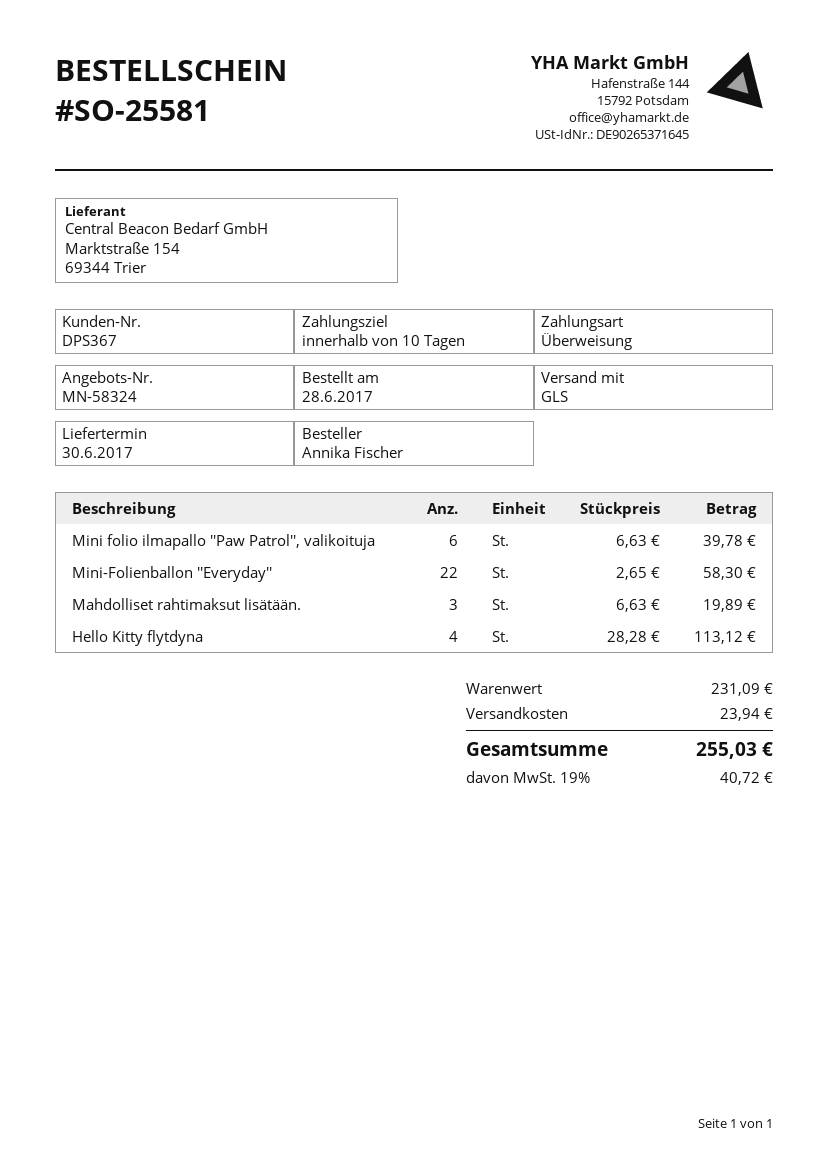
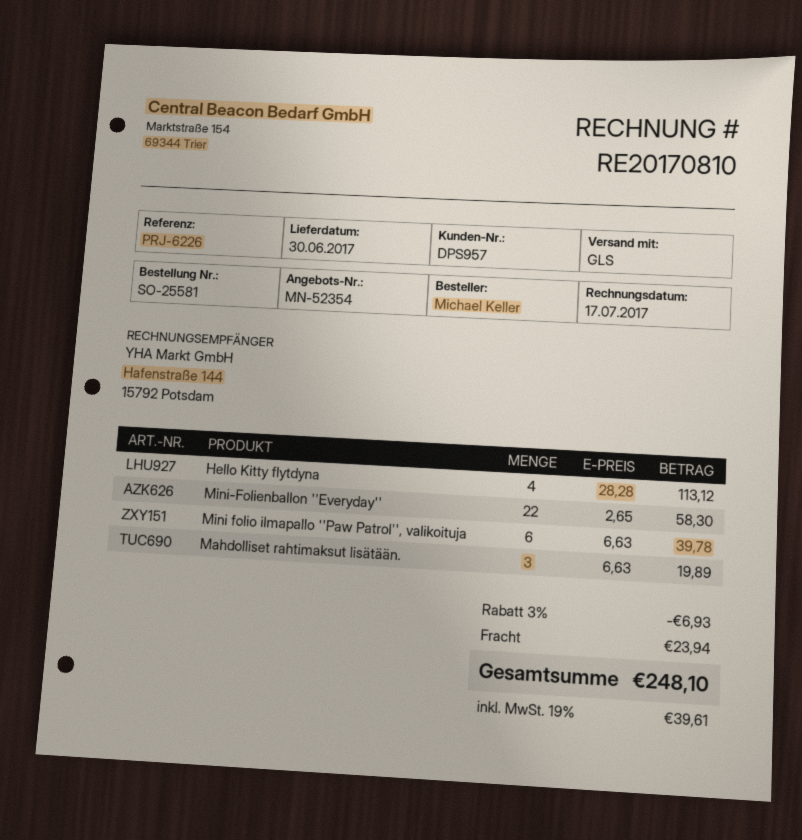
quote number: MN-58324 -> MN-52354
customer number: DPS367 -> DPS957
ordered by: Annika Fischer -> Michael Keller
discount: none -> 3% = 6.93
tax: 19% = 40.72 -> 19% = 39.61
total: 255.03 -> 248.10

